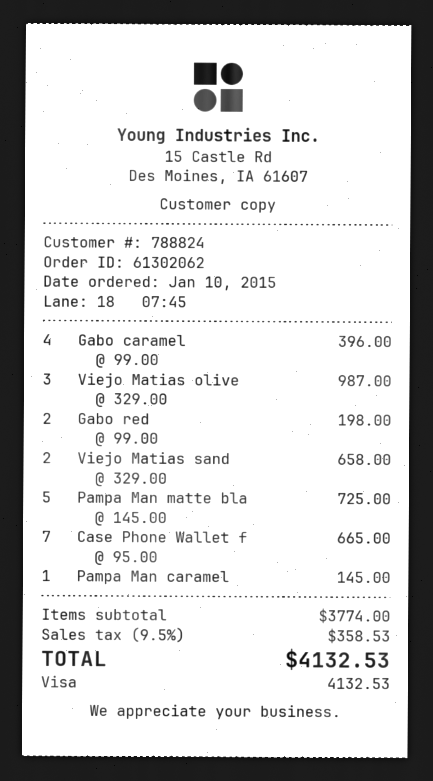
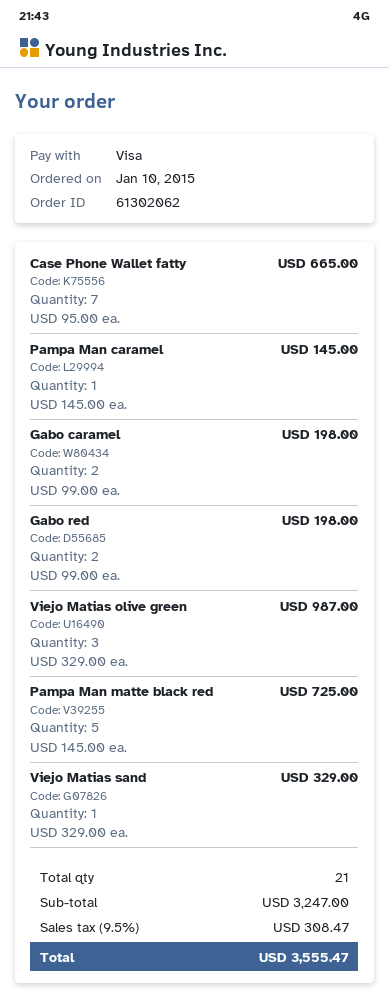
Gabo caramel: 4 x 99.00 = 396.00 -> 2 x 99.00 = 198.00
Viejo Matias sand: 2 x 329.00 = 658.00 -> 1 x 329.00 = 329.00
subtotal: 3774.00 -> 3247.00
tax: 9.5% = 358.53 -> 9.5% = 308.47
total: 4132.53 -> 3555.47

